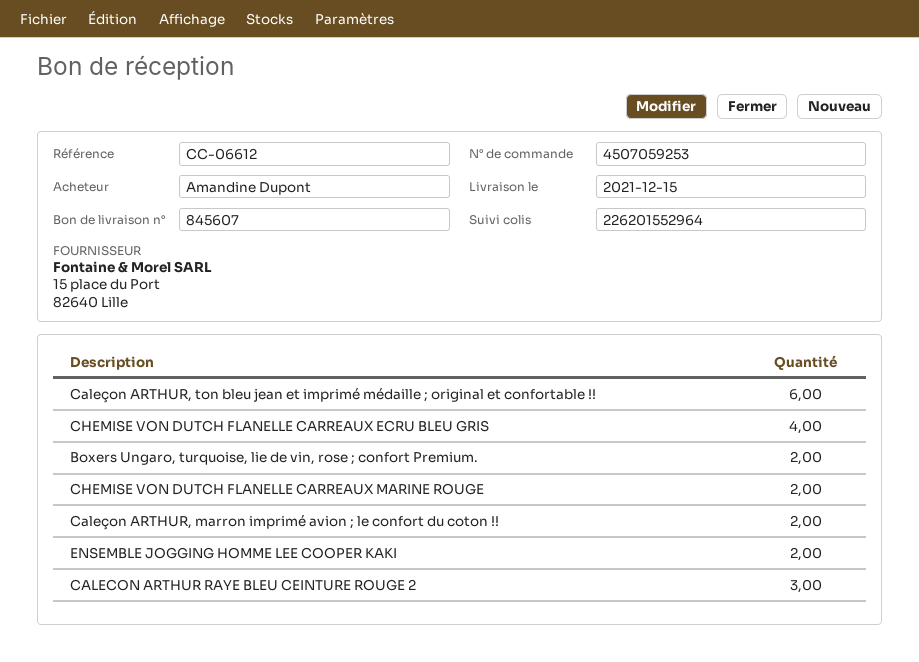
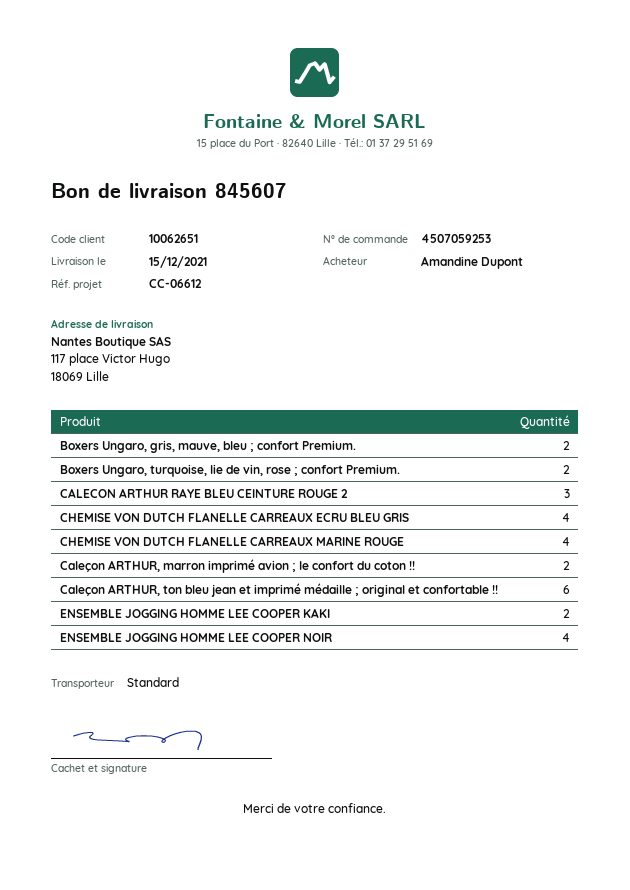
CHEMISE VON DUTCH FLANELLE CARREAUX MARINE ROUGE: 2 -> 4
Boxers Ungaro, gris, mauve, bleu ; confort Premium.: none -> 2
ENSEMBLE JOGGING HOMME LEE COOPER NOIR: none -> 4

